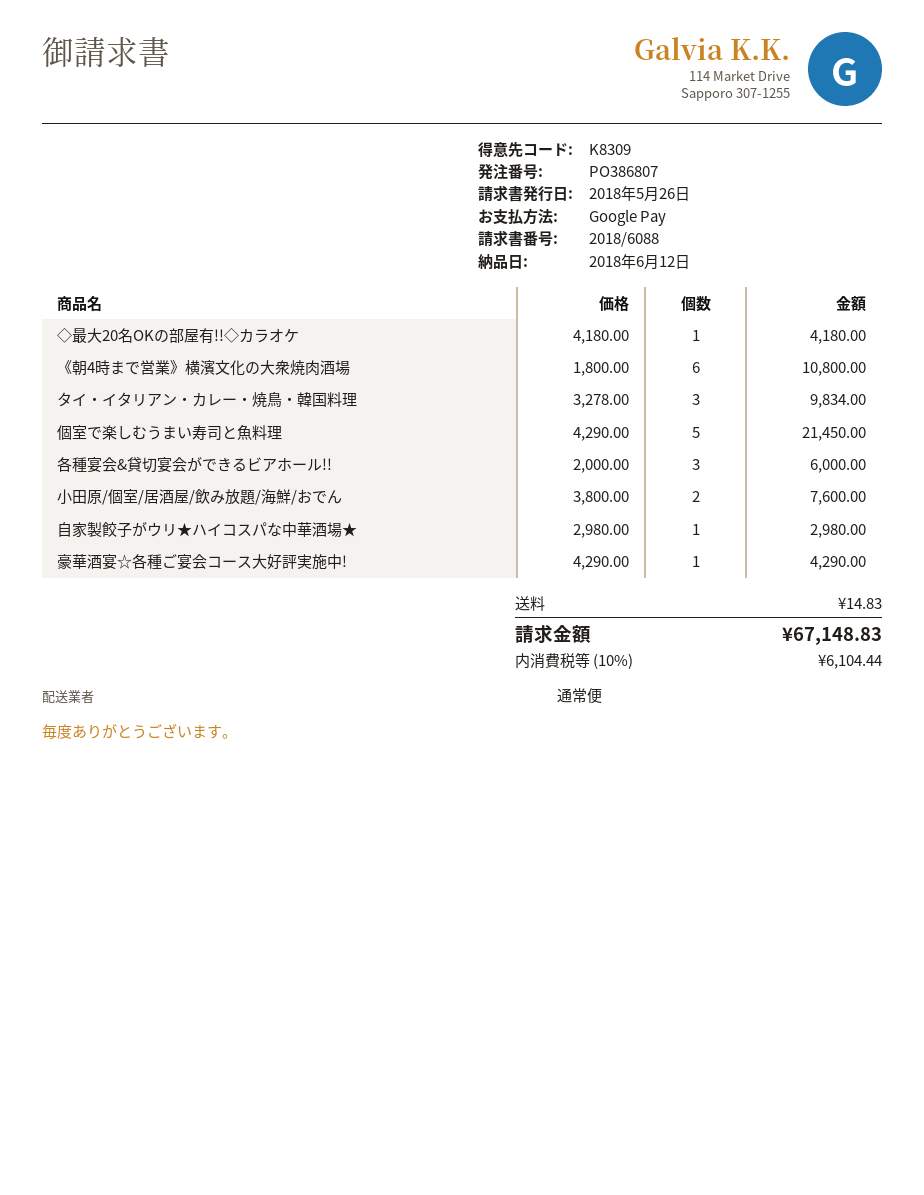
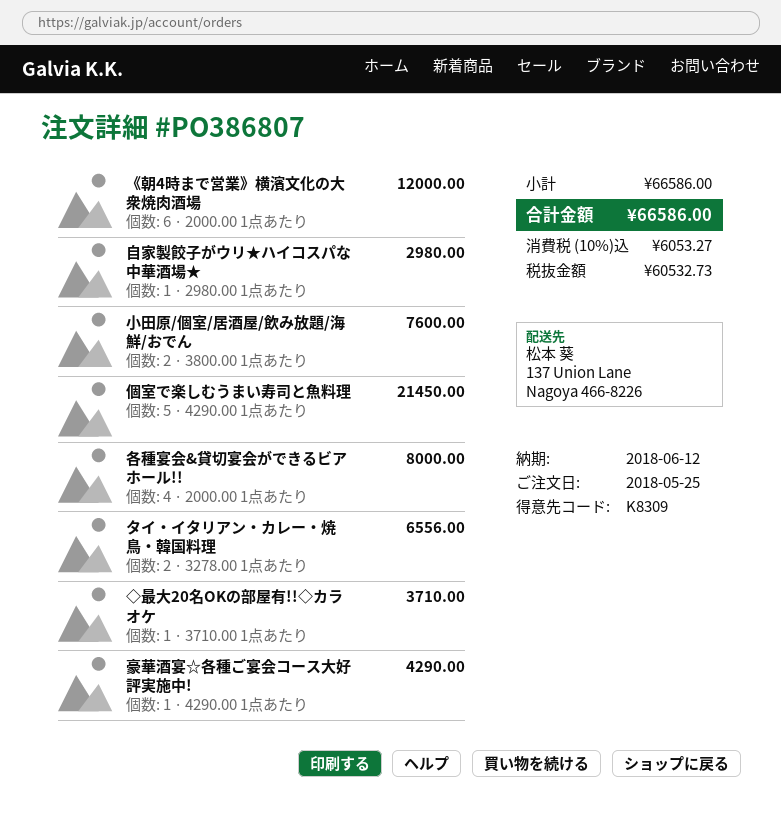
◇最大20名OKの部屋有!!◇カラオケ: 1 x 4180.00 = 4180.00 -> 1 x 3710.00 = 3710.00
《朝4時まで営業》横濱文化の大衆焼肉酒場: 6 x 1800.00 = 10800.00 -> 6 x 2000.00 = 12000.00
タイ・イタリアン・カレー・焼鳥・韓国料理: 3 x 3278.00 = 9834.00 -> 2 x 3278.00 = 6556.00
各種宴会&貸切宴会ができるビアホール!!: 3 x 2000.00 = 6000.00 -> 4 x 2000.00 = 8000.00
shipping: 14.83 -> none
tax: 10% = 6104.44 -> 10% = 6053.27
total: 67148.83 -> 66586.00

